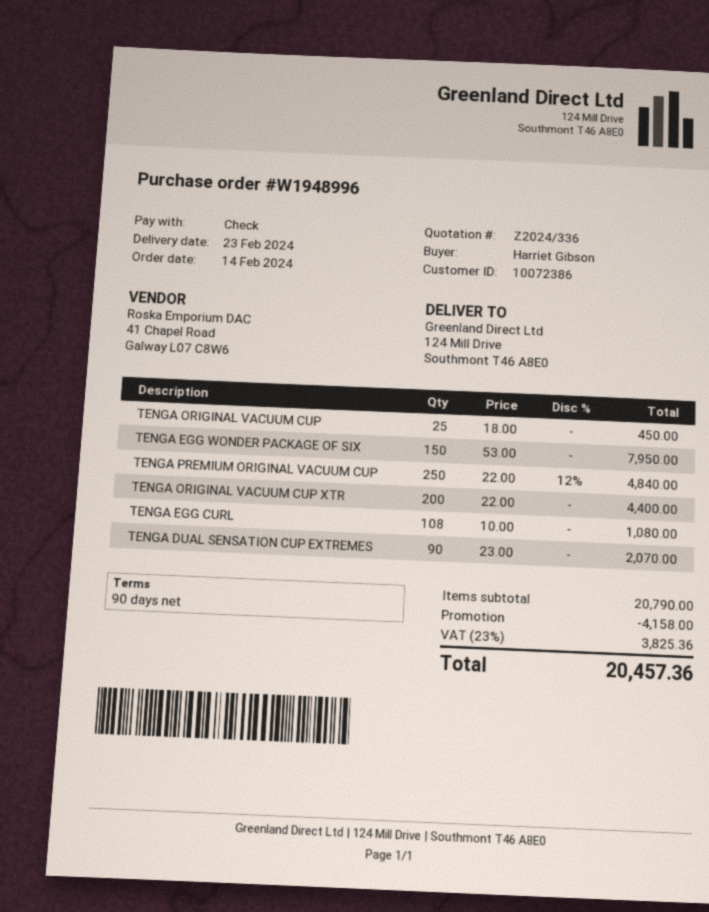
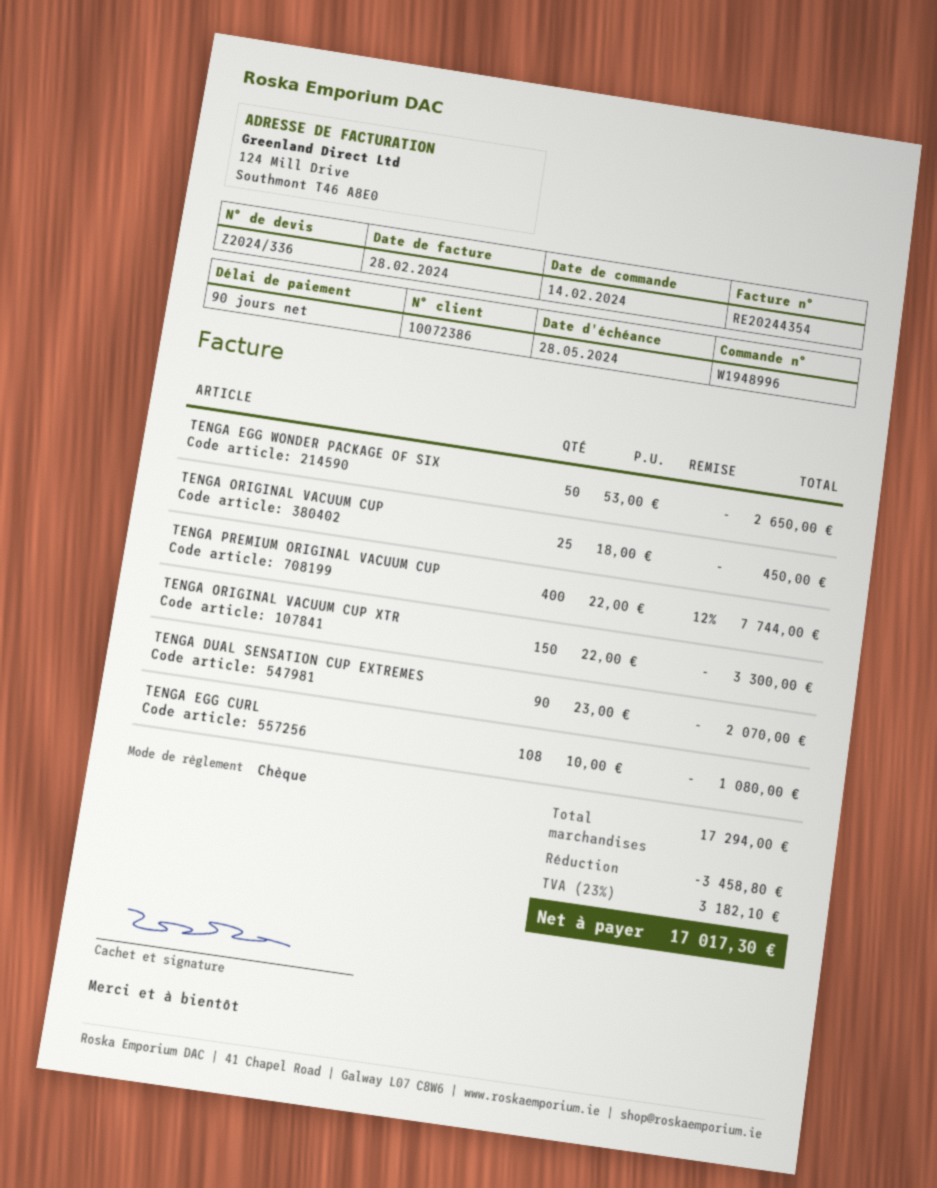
TENGA EGG WONDER PACKAGE OF SIX: 150 x 53.00 = 7950.00 -> 50 x 53.00 = 2650.00
TENGA PREMIUM ORIGINAL VACUUM CUP: 250 x 22.00 - 12% = 4840.00 -> 400 x 22.00 - 12% = 7744.00
TENGA ORIGINAL VACUUM CUP XTR: 200 x 22.00 = 4400.00 -> 150 x 22.00 = 3300.00
subtotal: 20790.00 -> 17294.00
discount: 4158.00 -> 3458.80
tax: 23% = 3825.36 -> 23% = 3182.10
total: 20457.36 -> 17017.30

